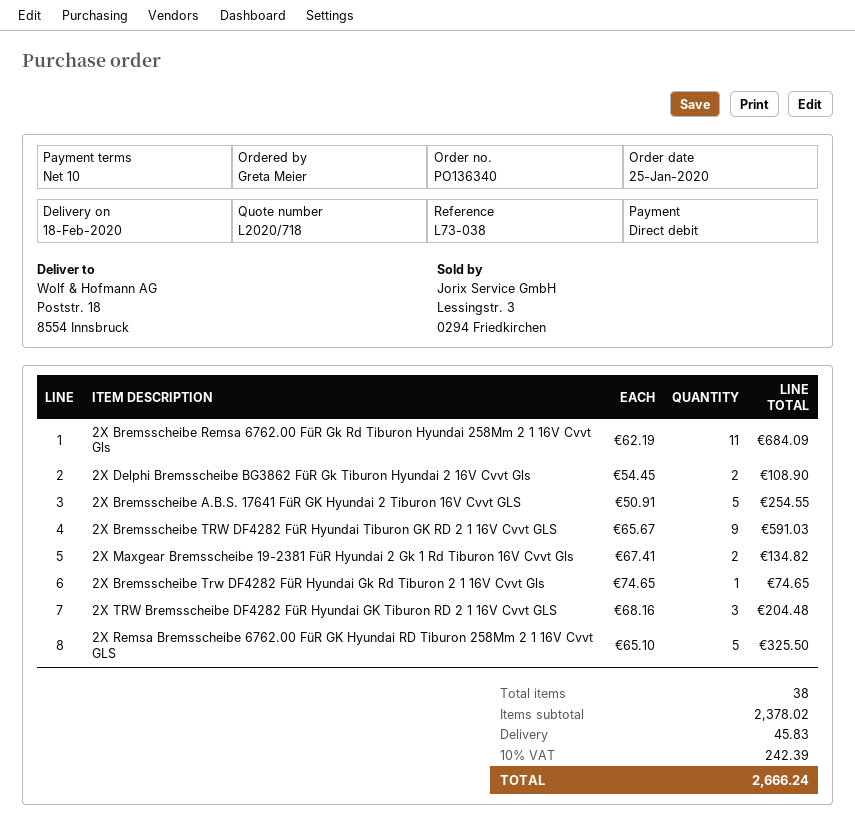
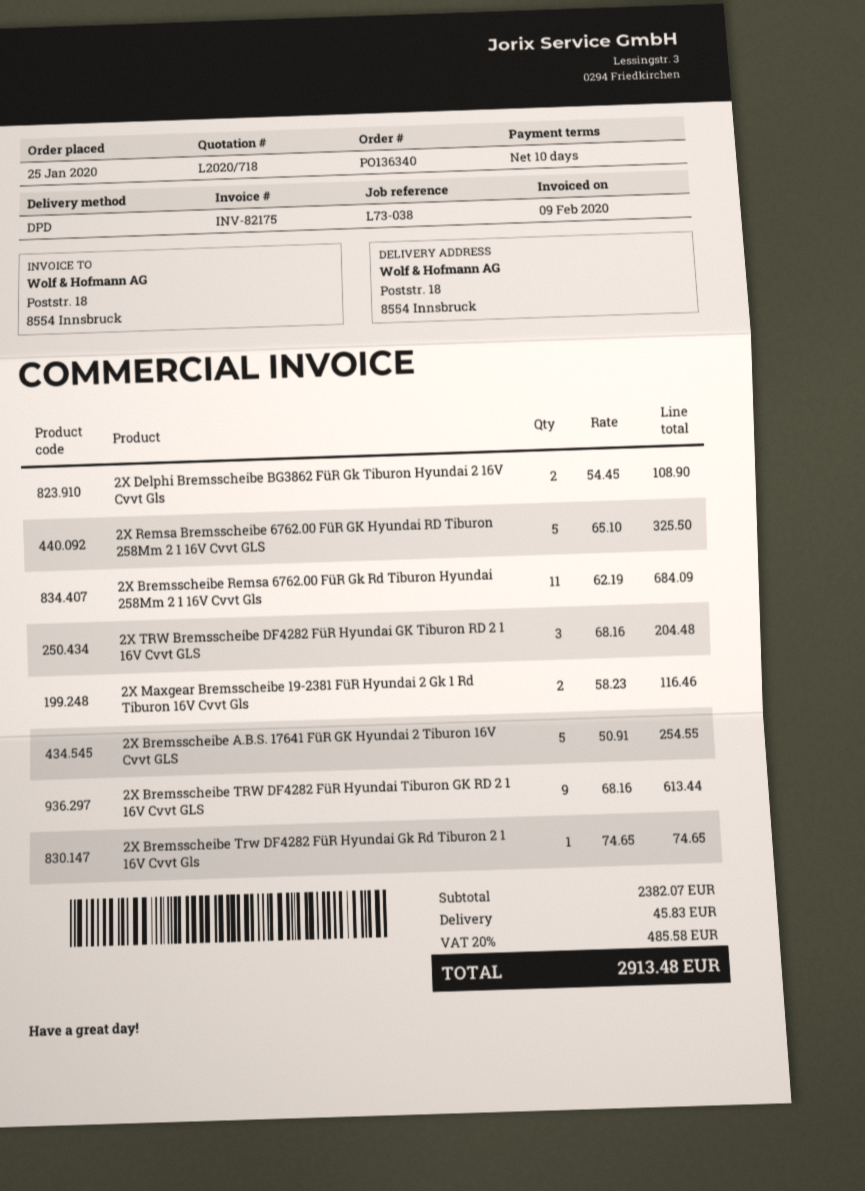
2X Bremsscheibe TRW DF4282 FüR Hyundai Tiburon GK RD 2 1 16V Cvvt GLS: 9 x 65.67 = 591.03 -> 9 x 68.16 = 613.44
2X Maxgear Bremsscheibe 19-2381 FüR Hyundai 2 Gk 1 Rd Tiburon 16V Cvvt Gls: 2 x 67.41 = 134.82 -> 2 x 58.23 = 116.46
subtotal: 2378.02 -> 2382.07
tax: 10% = 242.39 -> 20% = 485.58
total: 2666.24 -> 2913.48

